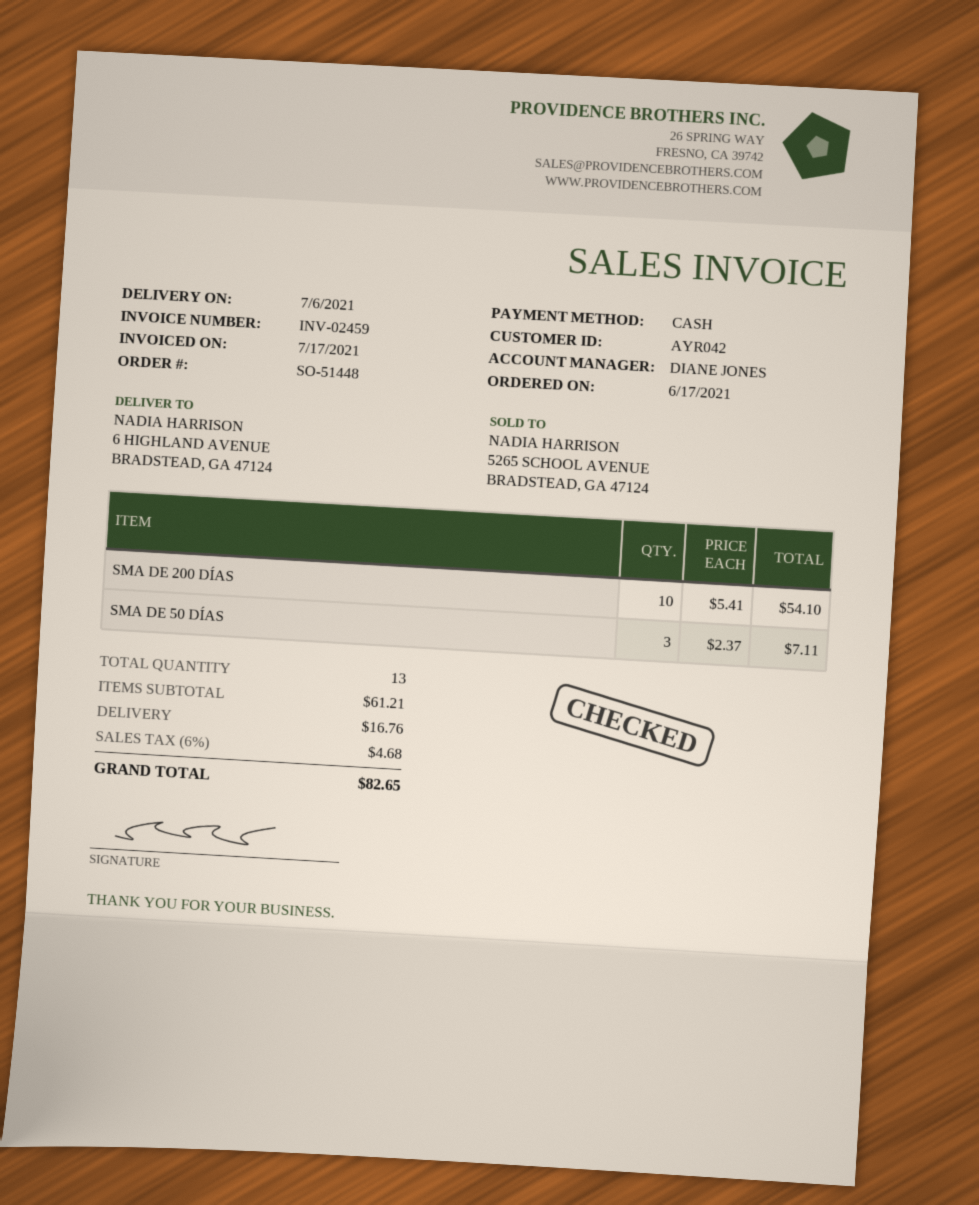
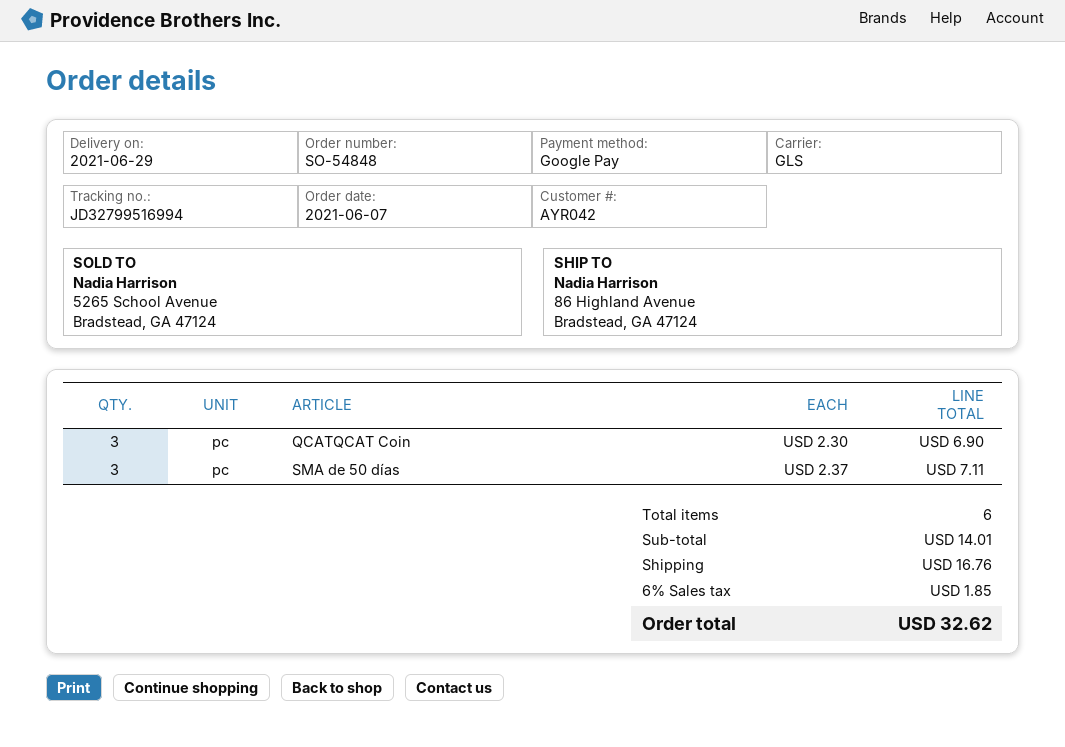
order number: SO-51448 -> SO-54848
order date: 2021-06-17 -> 2021-06-07
delivery date: 2021-07-06 -> 2021-06-29
payment method: cash -> Google Pay
ship to: 6 HIGHLAND AVENUE, BRADSTEAD, GA 47124 -> 86 Highland Avenue, Bradstead, GA 47124
SMA DE 200 DÍAS: 10 x 5.41 = 54.10 -> none
QCATQCAT Coin: none -> 3 x 2.30 = 6.90
total quantity: 13 -> 6
subtotal: 61.21 -> 14.01
tax: 6% = 4.68 -> 6% = 1.85
total: 82.65 -> 32.62

